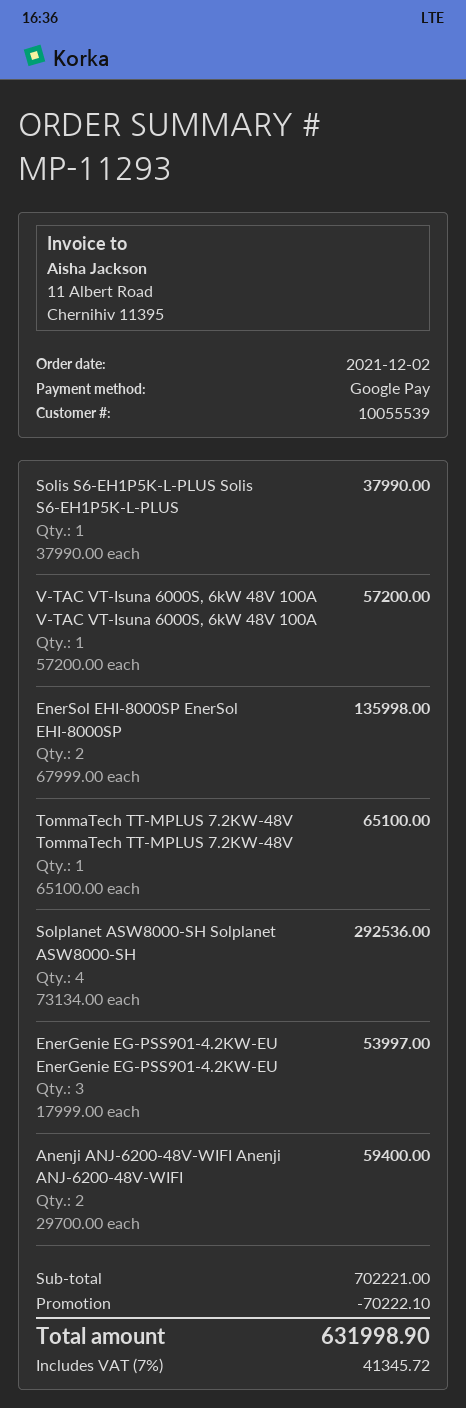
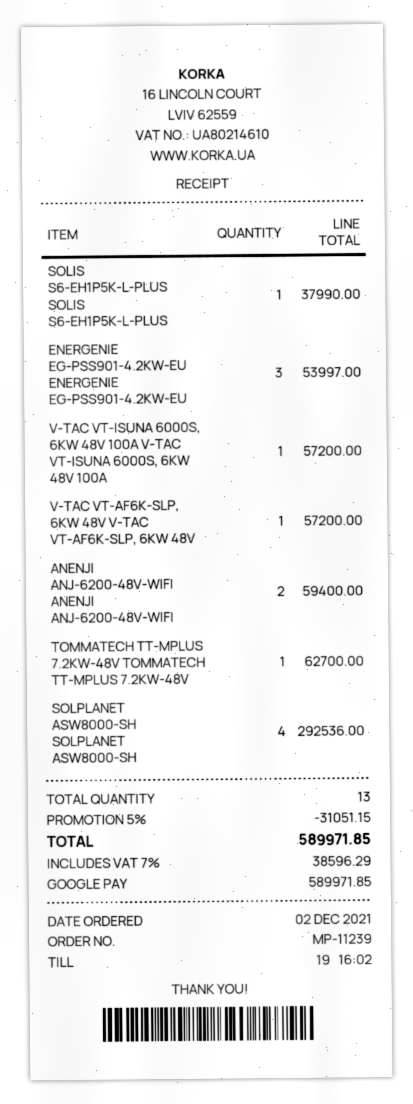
order number: MP-11293 -> MP-11239
EnerSol EHI-8000SP EnerSol EHI-8000SP: 2 for 135998.00 -> none
TommaTech TT-MPLUS 7.2KW-48V TommaTech TT-MPLUS 7.2KW-48V: 1 for 65100.00 -> 1 for 62700.00
V-TAC VT-AF6K-SLP, 6KW 48V V-TAC VT-AF6K-SLP, 6KW 48V: none -> 1 for 57200.00
discount: 70222.10 -> 31051.15
tax: 7% = 41345.72 -> 7% = 38596.29
total: 631998.90 -> 589971.85

